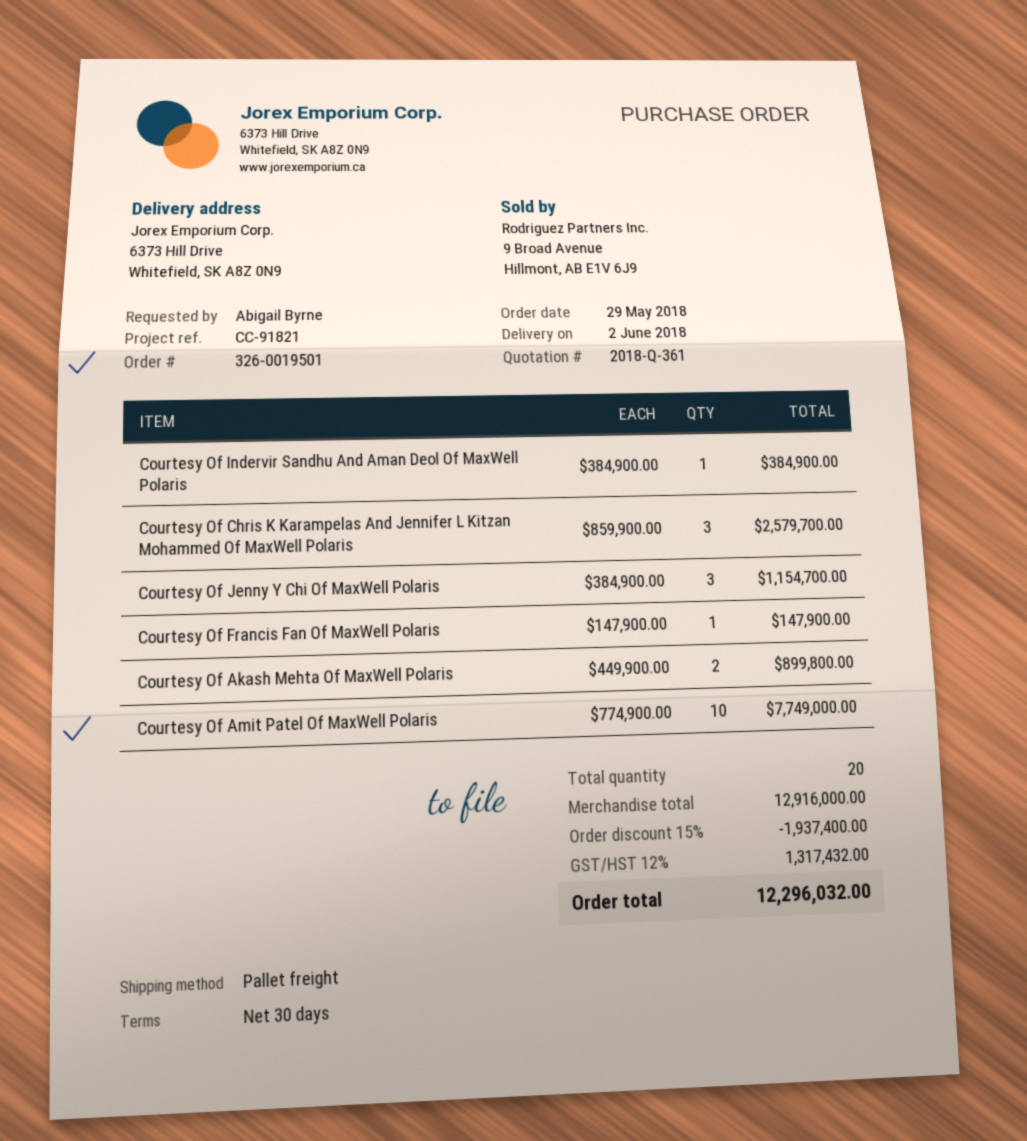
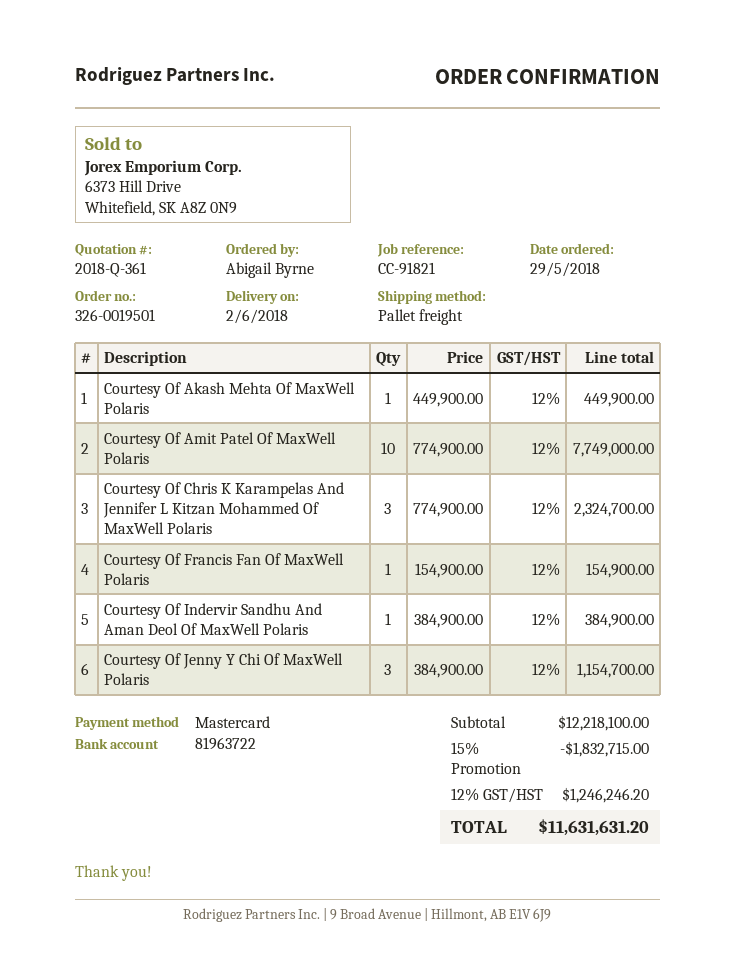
Courtesy Of Chris K Karampelas And Jennifer L Kitzan Mohammed Of MaxWell Polaris: 3 x 859900.00 = 2579700.00 -> 3 x 774900.00 = 2324700.00
Courtesy Of Francis Fan Of MaxWell Polaris: 1 x 147900.00 = 147900.00 -> 1 x 154900.00 = 154900.00
Courtesy Of Akash Mehta Of MaxWell Polaris: 2 x 449900.00 = 899800.00 -> 1 x 449900.00 = 449900.00
subtotal: 12916000.00 -> 12218100.00
discount: 15% = 1937400.00 -> 15% = 1832715.00
tax: 12% = 1317432.00 -> 12% = 1246246.20
total: 12296032.00 -> 11631631.20

